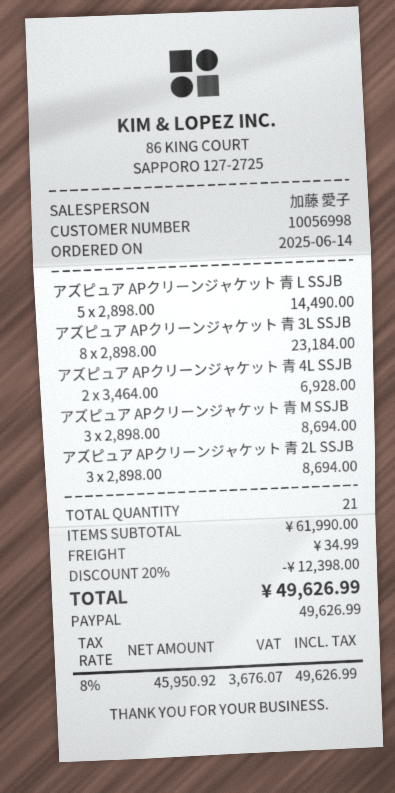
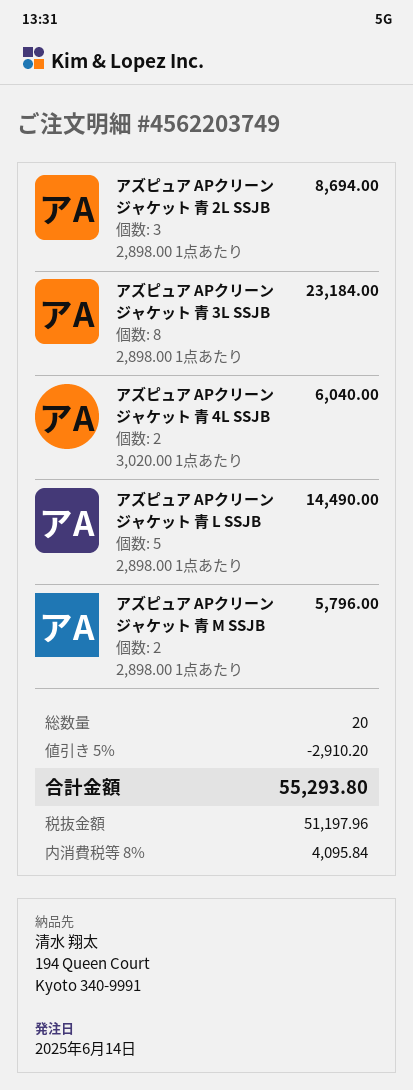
アズピュア APクリーンジャケット 青 4L SSJB: 2 x 3464.00 = 6928.00 -> 2 x 3020.00 = 6040.00
アズピュア APクリーンジャケット 青 M SSJB: 3 x 2898.00 = 8694.00 -> 2 x 2898.00 = 5796.00
total quantity: 21 -> 20
discount: 20% = 12398.00 -> 5% = 2910.20
shipping: 34.99 -> none
net: 45950.92 -> 51197.96
tax: 8% = 3676.07 -> 8% = 4095.84
total: 49626.99 -> 55293.80

